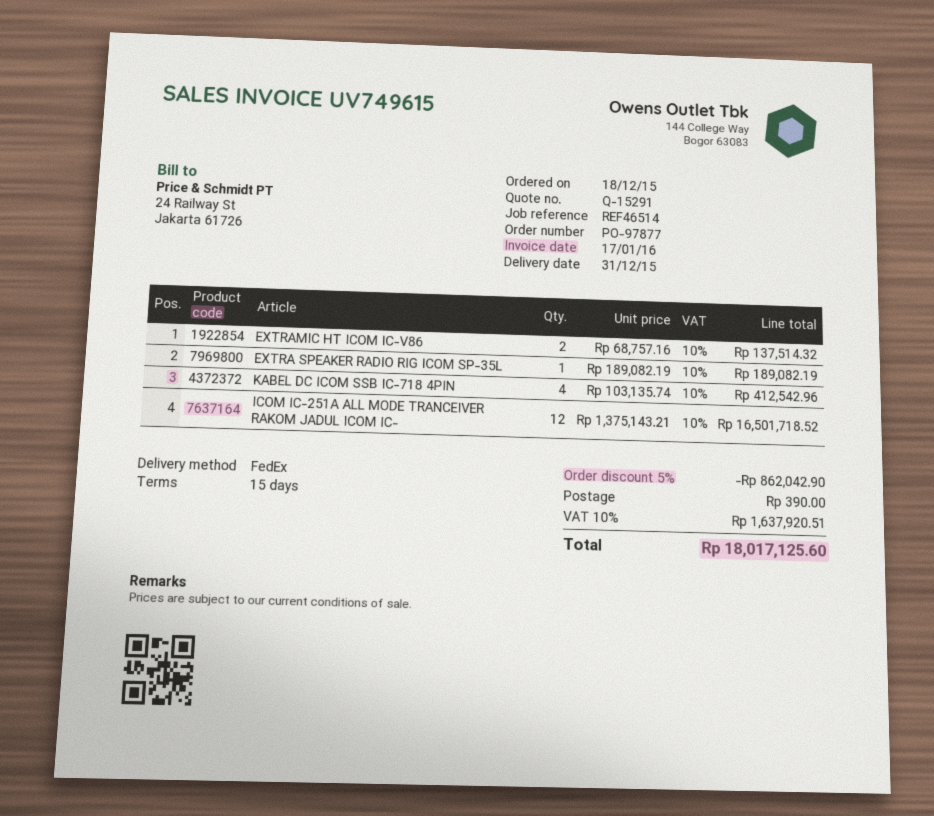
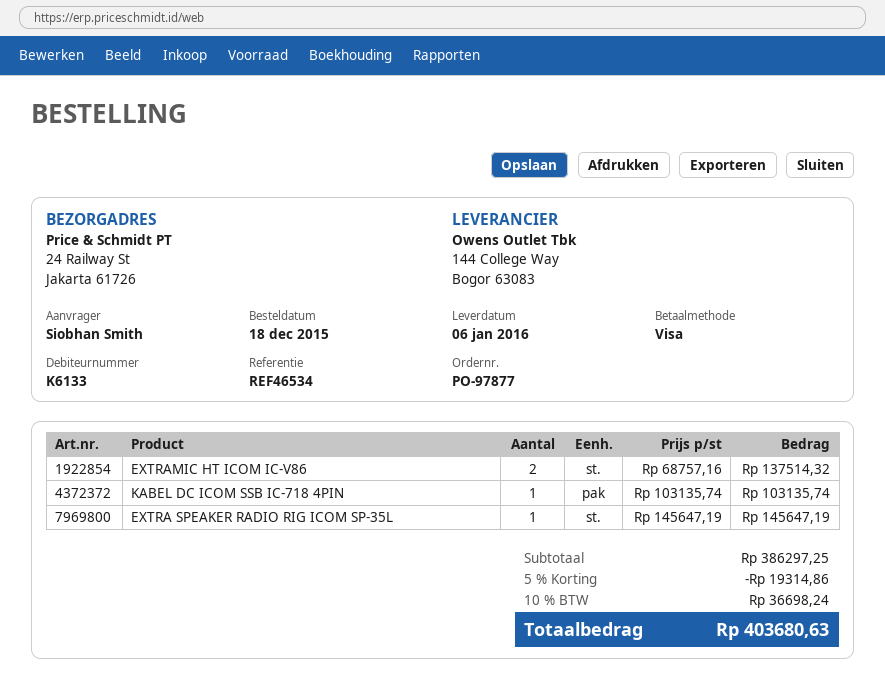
delivery date: 2015-12-31 -> 2016-01-06
reference: REF46514 -> REF46534
EXTRA SPEAKER RADIO RIG ICOM SP-35L: 1 x 189082.19 = 189082.19 -> 1 x 145647.19 = 145647.19
KABEL DC ICOM SSB IC-718 4PIN: 4 x 103135.74 = 412542.96 -> 1 x 103135.74 = 103135.74
ICOM IC-251A ALL MODE TRANCEIVER RAKOM JADUL ICOM IC-: 12 x 1375143.21 = 16501718.52 -> none
discount: 5% = 862042.90 -> 5% = 19314.86
shipping: 390.00 -> none
tax: 10% = 1637920.51 -> 10% = 36698.24
total: 18017125.60 -> 403680.63

